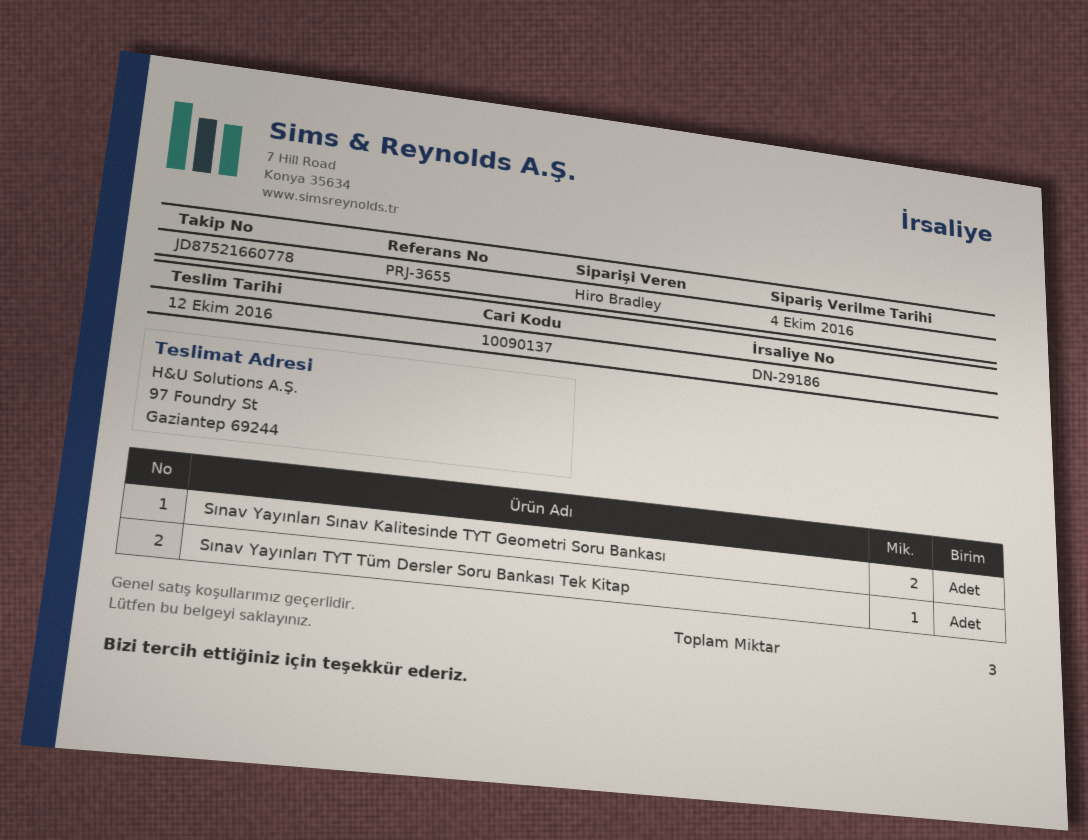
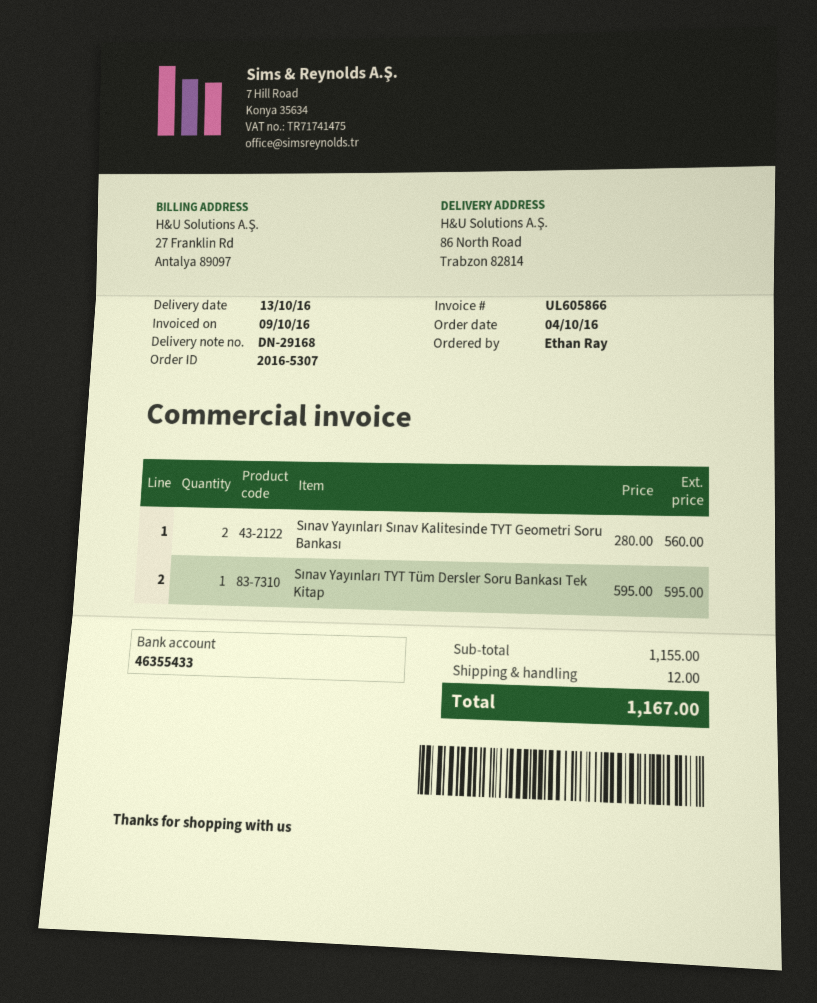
delivery note number: DN-29186 -> DN-29168
delivery date: 2016-10-12 -> 2016-10-13
ordered by: Hiro Bradley -> Ethan Ray
ship to: 97 Foundry St, Gaziantep 69244 -> 86 North Road, Trabzon 82814

